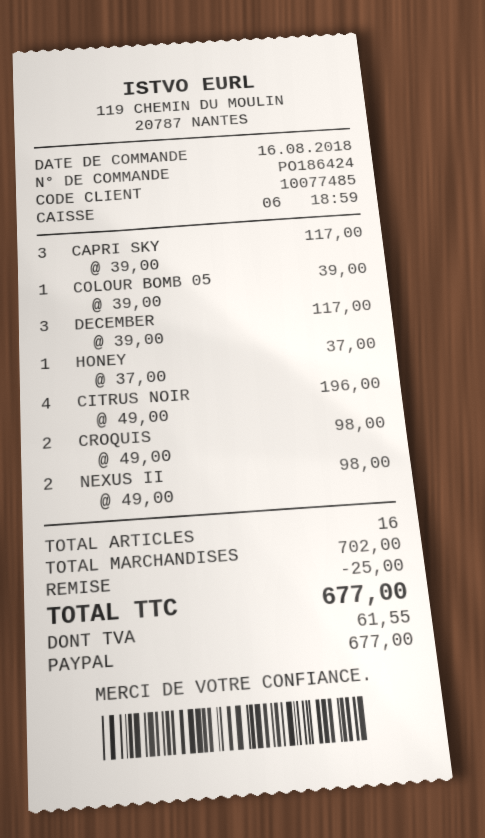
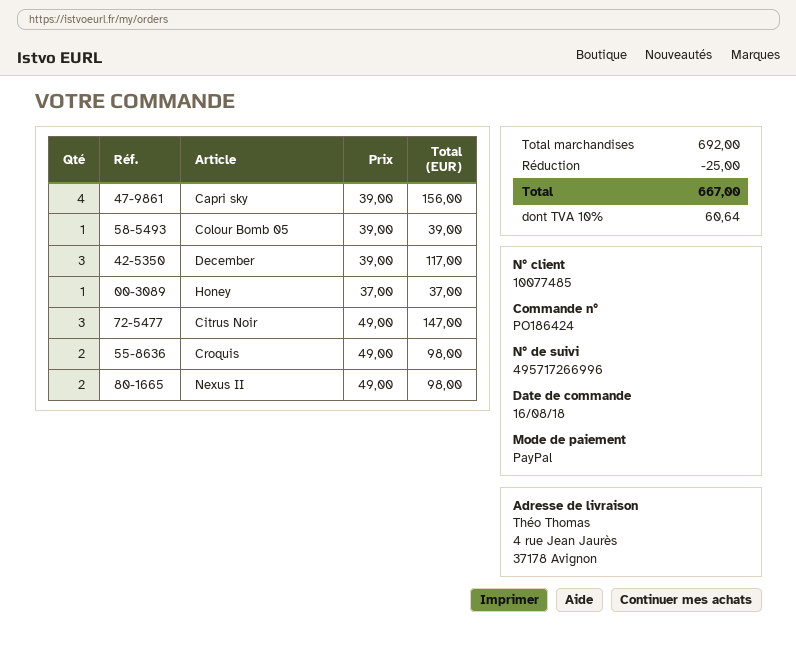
CAPRI SKY: 3 x 39.00 = 117.00 -> 4 x 39.00 = 156.00
CITRUS NOIR: 4 x 49.00 = 196.00 -> 3 x 49.00 = 147.00
subtotal: 702.00 -> 692.00
tax: 61.55 -> 60.64
total: 677.00 -> 667.00

